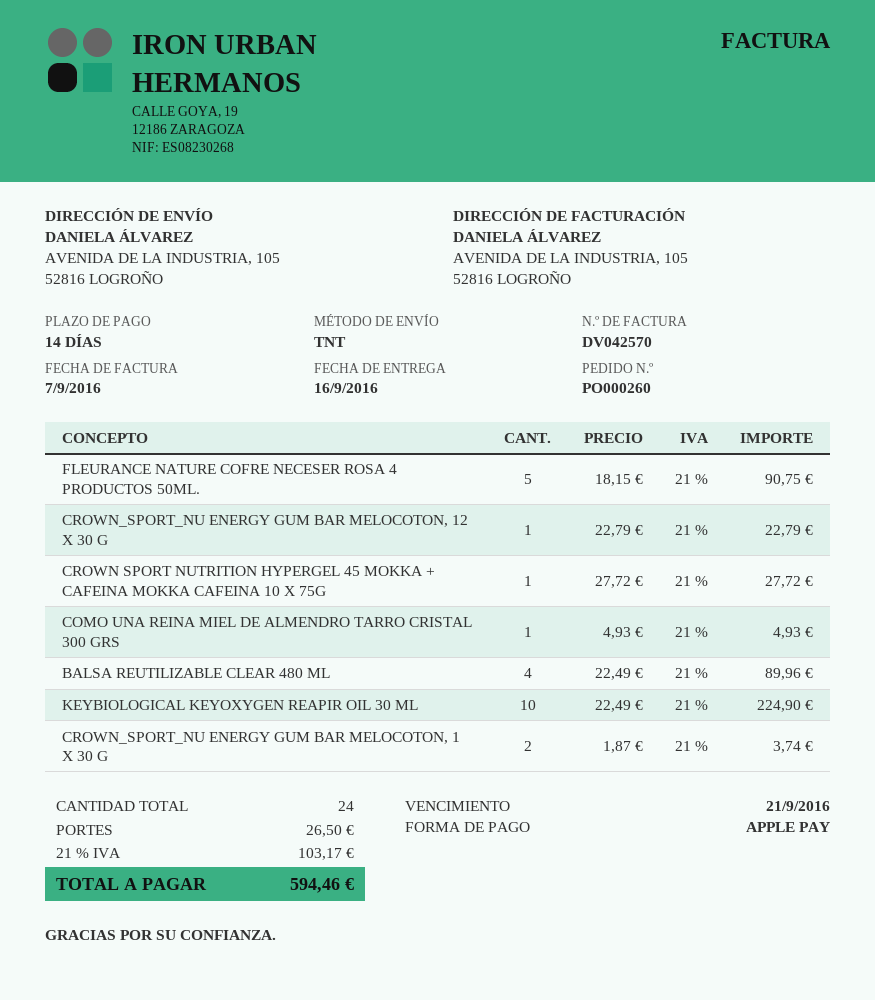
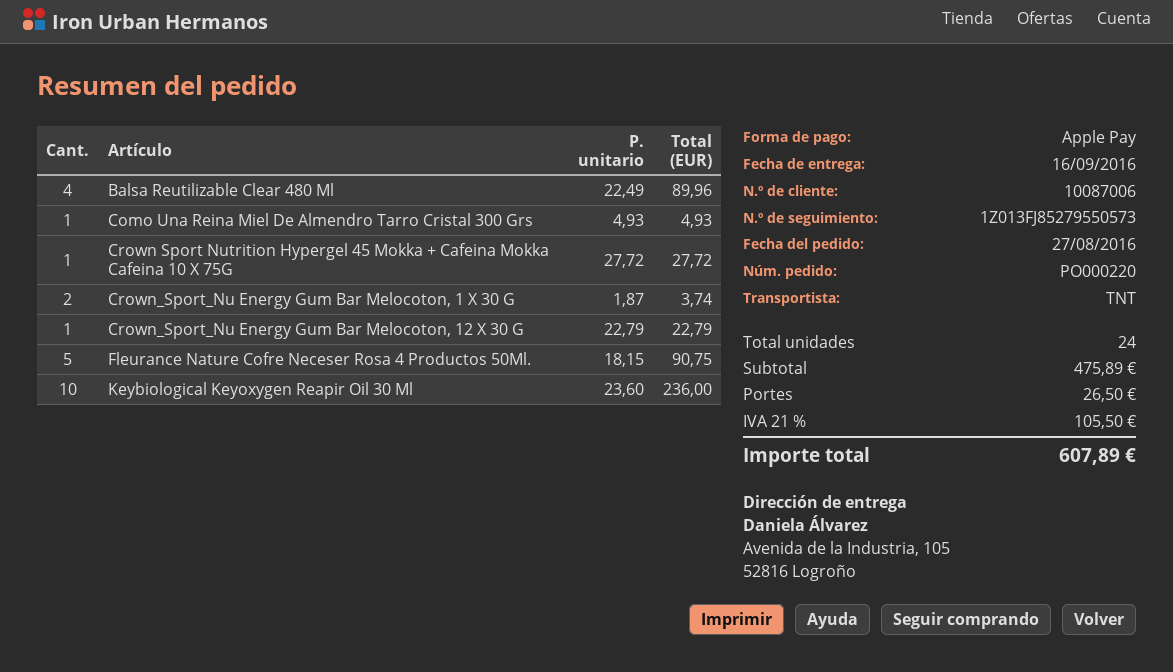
order number: PO000260 -> PO000220
KEYBIOLOGICAL KEYOXYGEN REAPIR OIL 30 ML: 10 x 22.49 = 224.90 -> 10 x 23.60 = 236.00
tax: 21% = 103.17 -> 21% = 105.50
total: 594.46 -> 607.89

